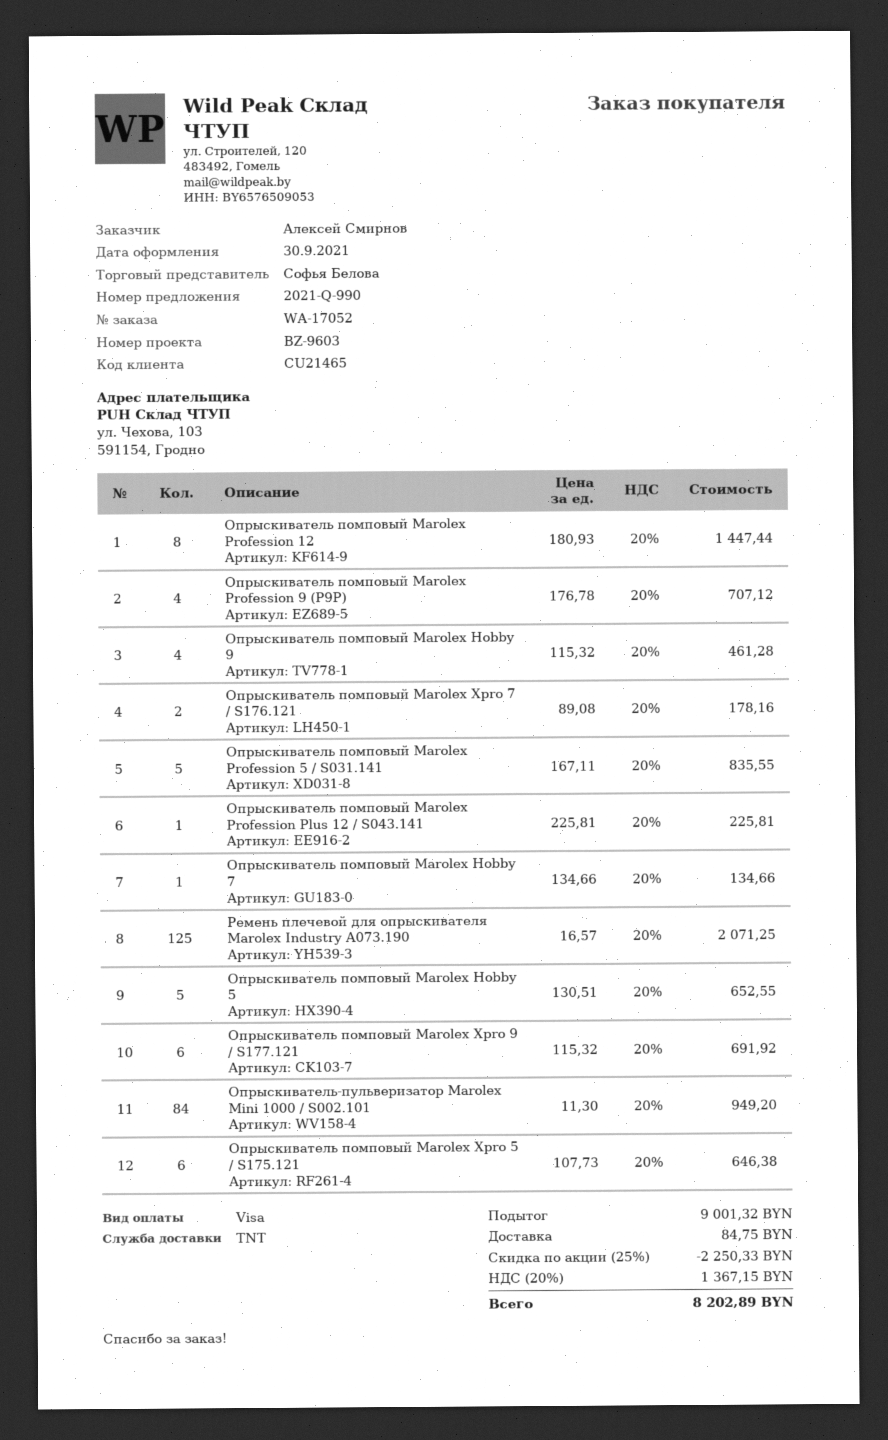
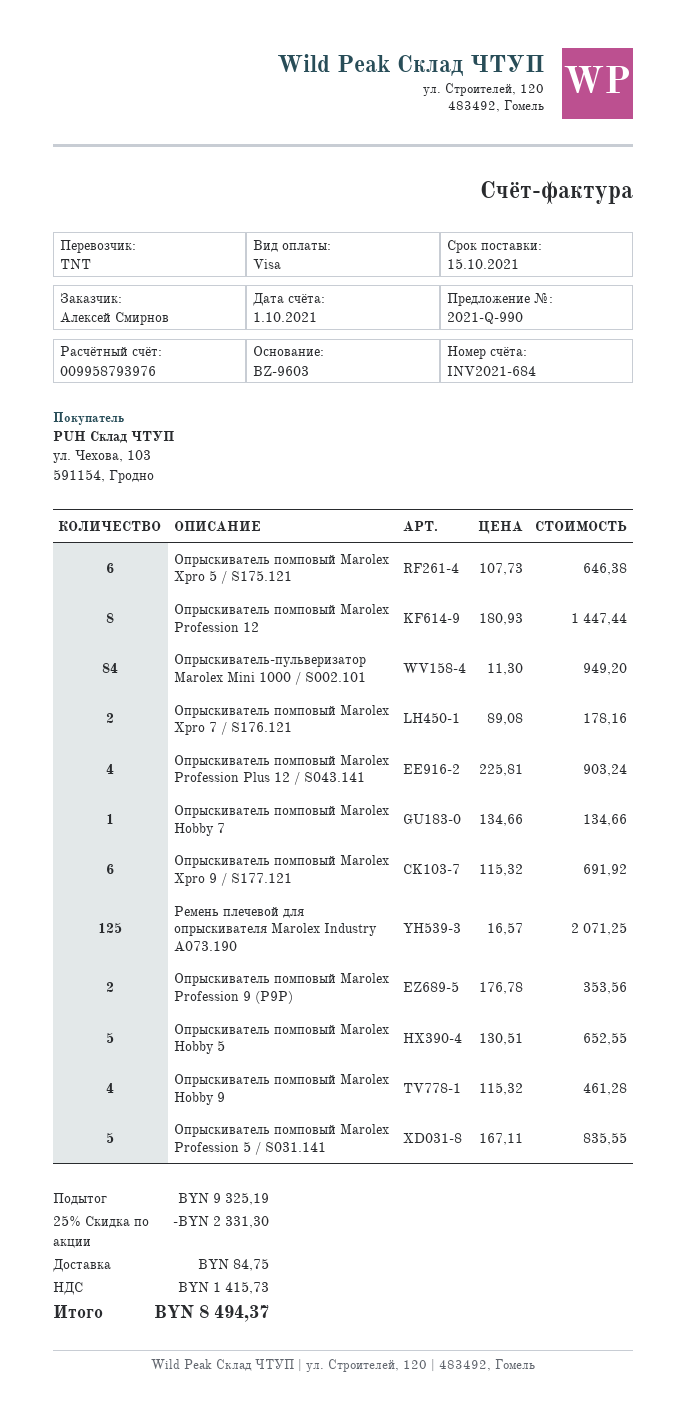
Опрыскиватель помповый Marolex Profession 9 (P9P): 4 x 176.78 = 707.12 -> 2 x 176.78 = 353.56
Опрыскиватель помповый Marolex Profession Plus 12 / S043.141: 1 x 225.81 = 225.81 -> 4 x 225.81 = 903.24
subtotal: 9001.32 -> 9325.19
discount: 25% = 2250.33 -> 25% = 2331.30
tax: 1367.15 -> 1415.73
total: 8202.89 -> 8494.37

